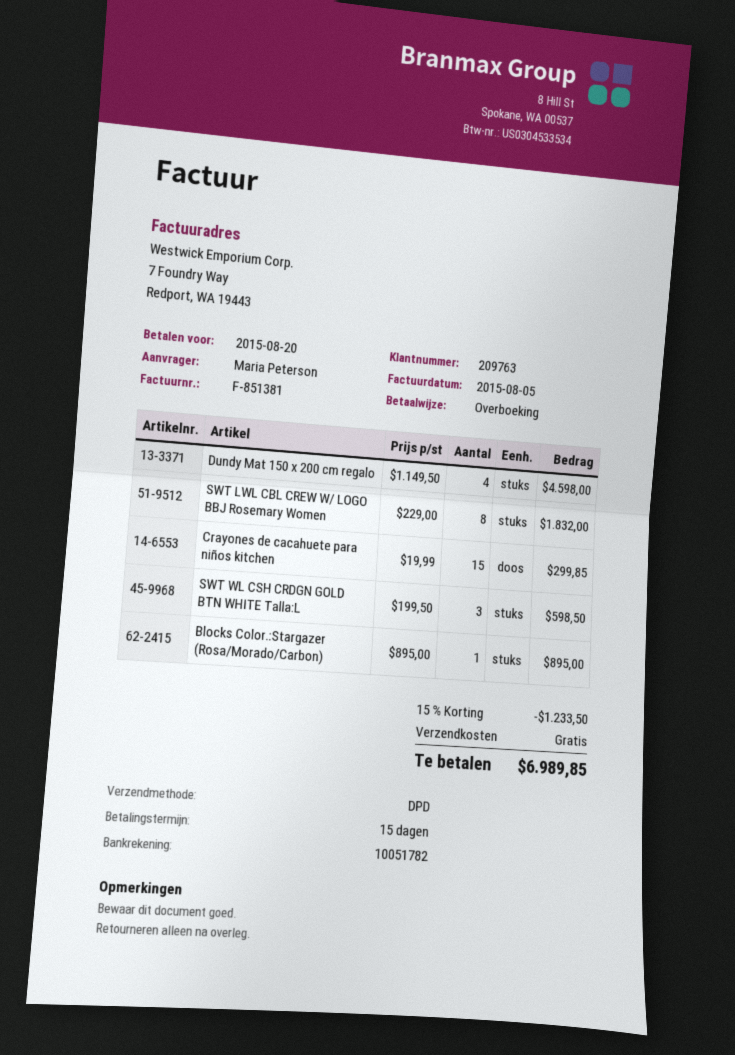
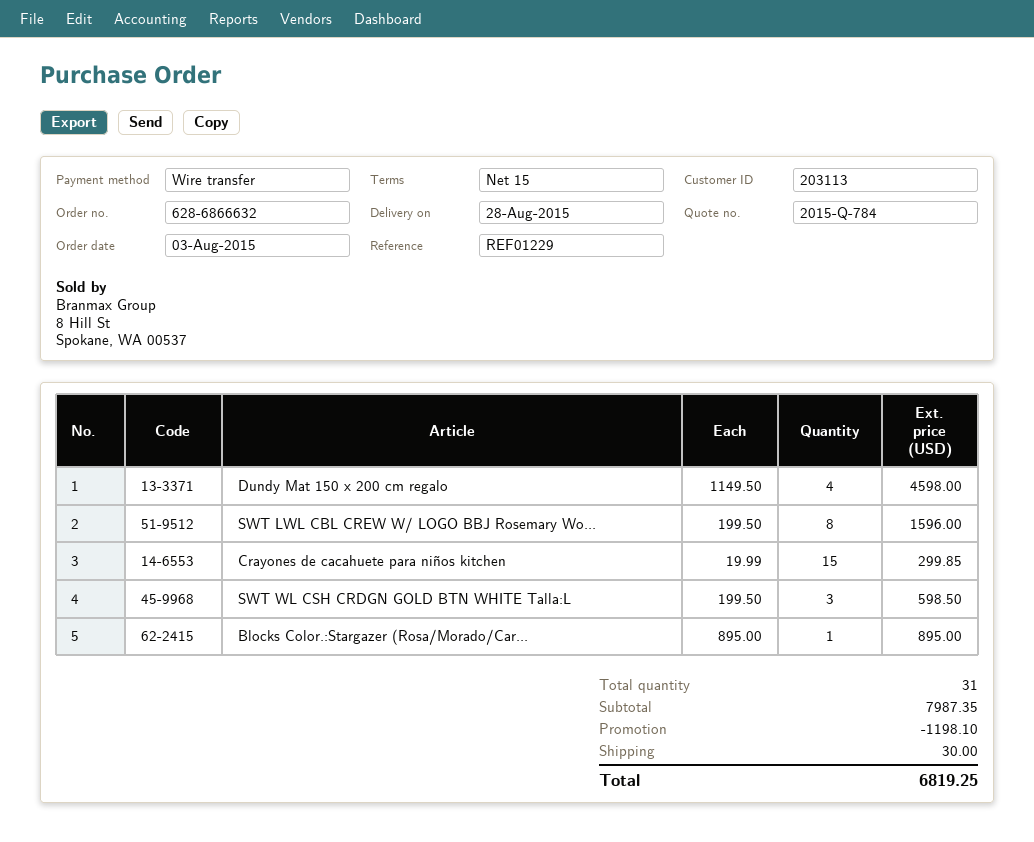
customer number: 209763 -> 203113
SWT LWL CBL CREW W/ LOGO BBJ Rosemary Women: 8 x 229.00 = 1832.00 -> 8 x 199.50 = 1596.00
discount: 1233.50 -> 1198.10
shipping: 0.00 -> 30.00
total: 6989.85 -> 6819.25

